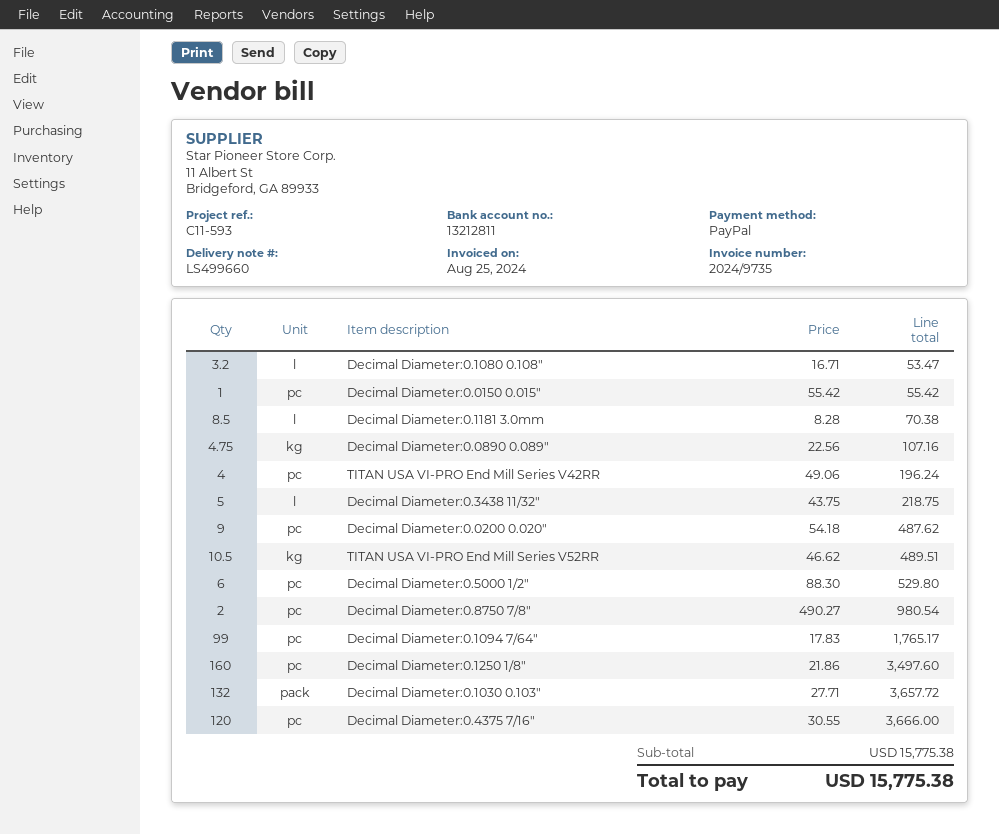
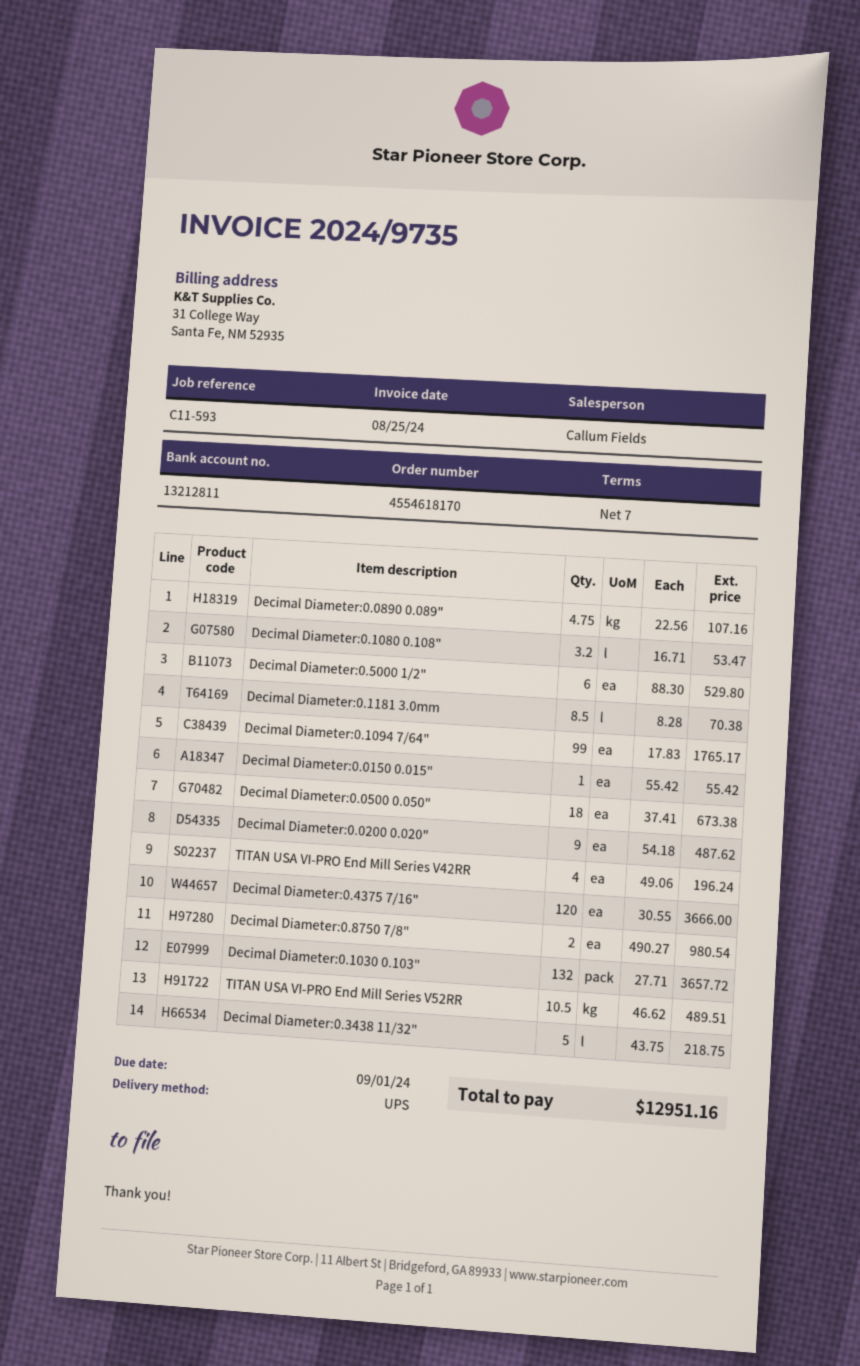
Decimal Diameter:0.1250 1/8": 160 x 21.86 = 3497.60 -> none
Decimal Diameter:0.0500 0.050": none -> 18 x 37.41 = 673.38
total: 15775.38 -> 12951.16

